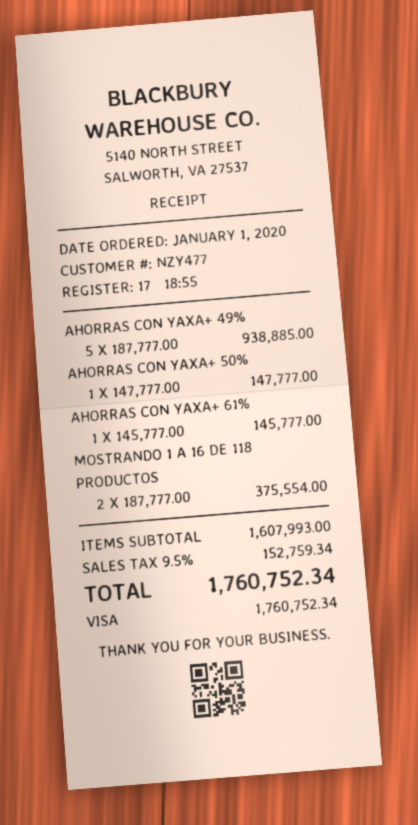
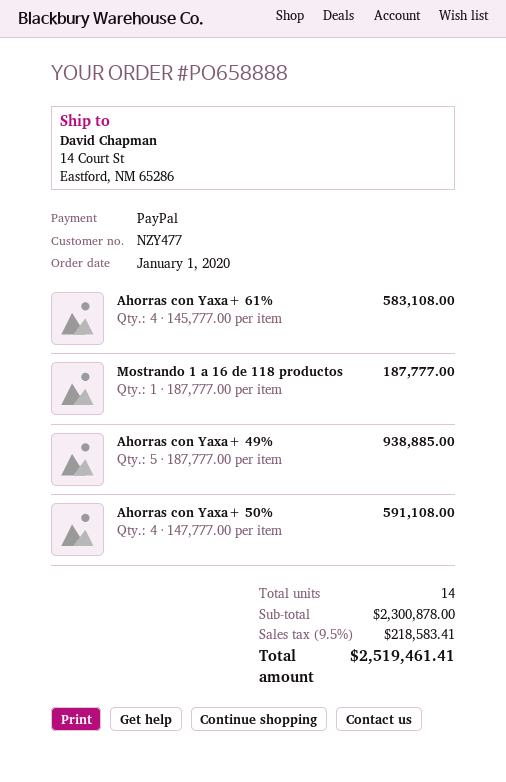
payment method: Visa -> PayPal
AHORRAS CON YAXA+ 50%: 1 x 147777.00 = 147777.00 -> 4 x 147777.00 = 591108.00
AHORRAS CON YAXA+ 61%: 1 x 145777.00 = 145777.00 -> 4 x 145777.00 = 583108.00
MOSTRANDO 1 A 16 DE 118 PRODUCTOS: 2 x 187777.00 = 375554.00 -> 1 x 187777.00 = 187777.00
subtotal: 1607993.00 -> 2300878.00
tax: 9.5% = 152759.34 -> 9.5% = 218583.41
total: 1760752.34 -> 2519461.41

